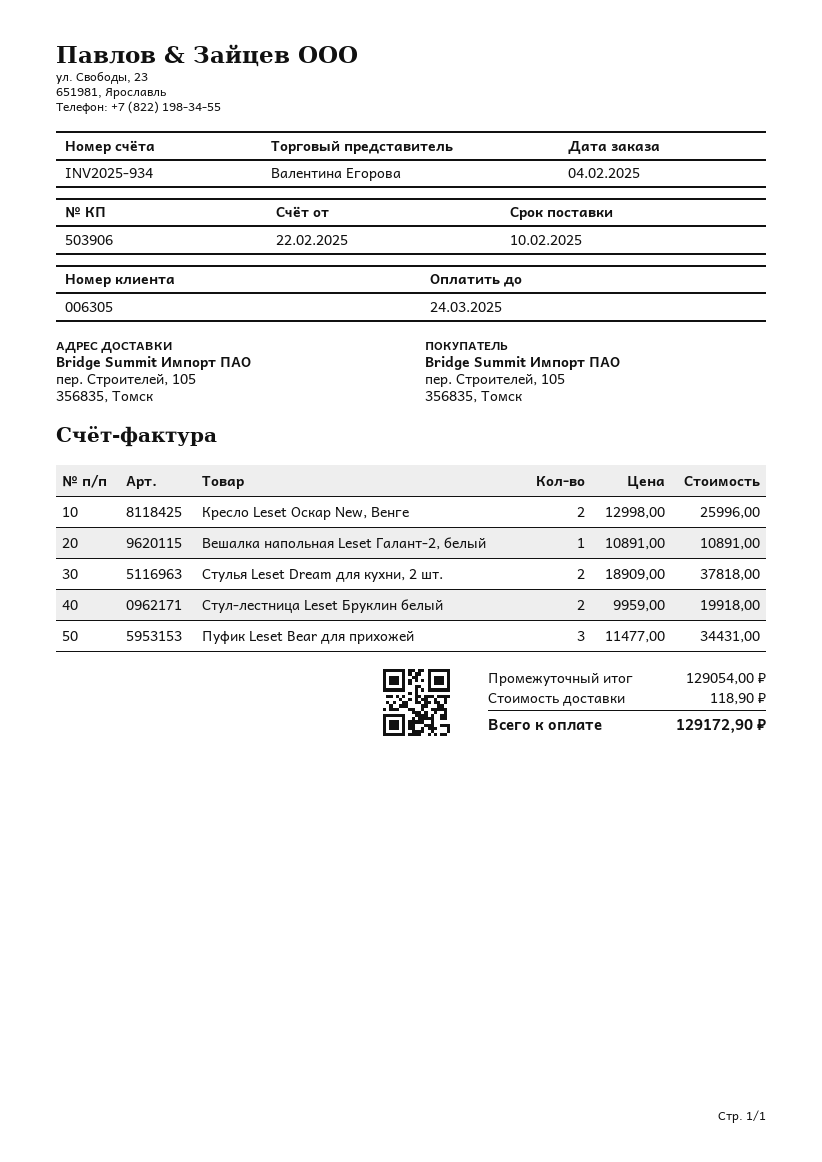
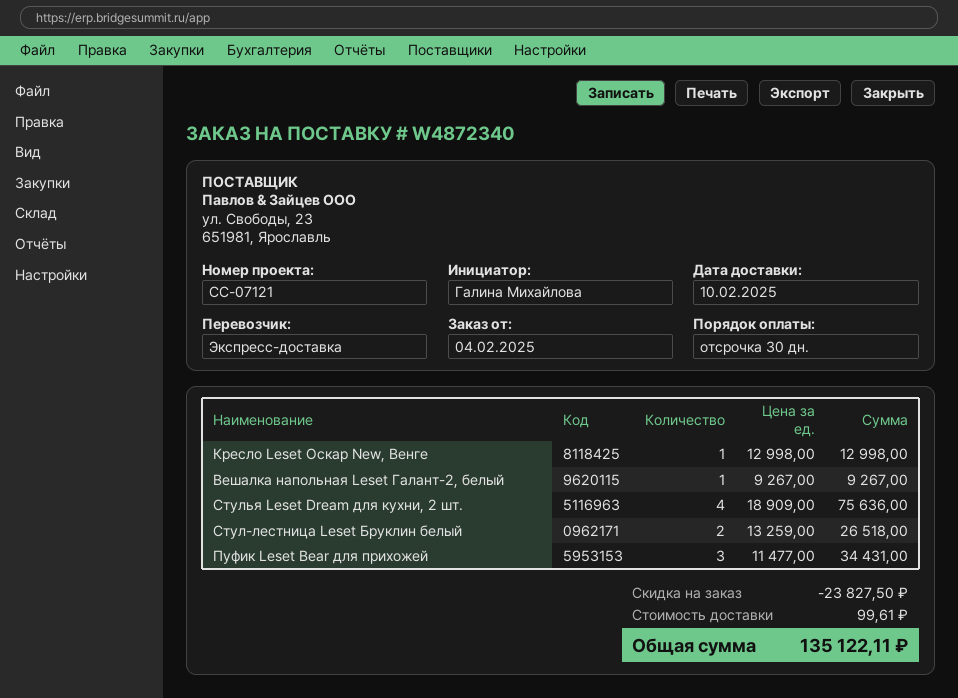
Кресло Leset Оскар New, Венге: 2 x 12998.00 = 25996.00 -> 1 x 12998.00 = 12998.00
Вешалка напольная Leset Галант-2, белый: 1 x 10891.00 = 10891.00 -> 1 x 9267.00 = 9267.00
Стулья Leset Dream для кухни, 2 шт.: 2 x 18909.00 = 37818.00 -> 4 x 18909.00 = 75636.00
Стул-лестница Leset Бруклин белый: 2 x 9959.00 = 19918.00 -> 2 x 13259.00 = 26518.00
discount: none -> 23827.50
shipping: 118.90 -> 99.61
total: 129172.90 -> 135122.11

